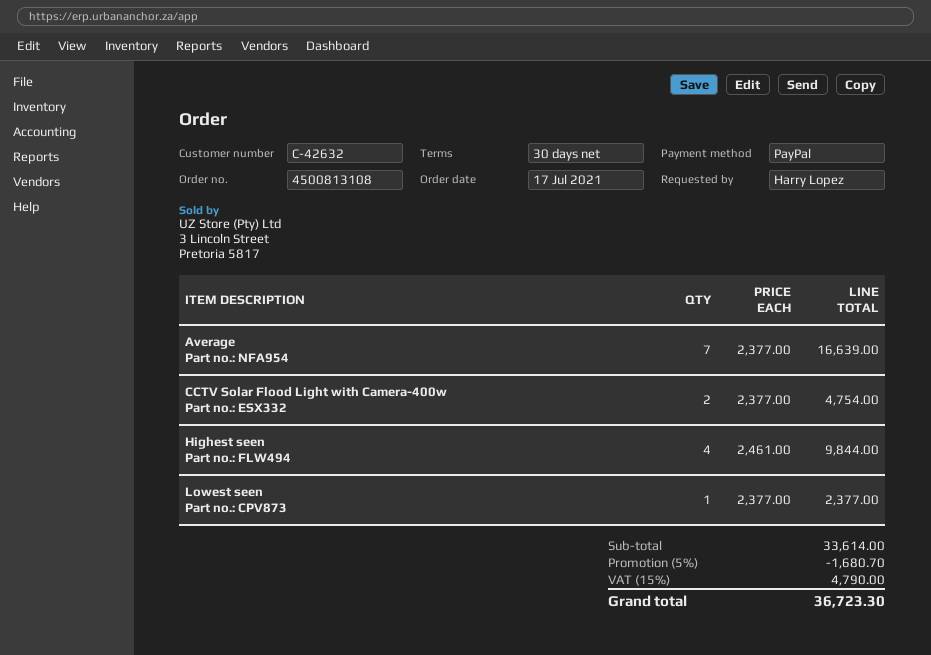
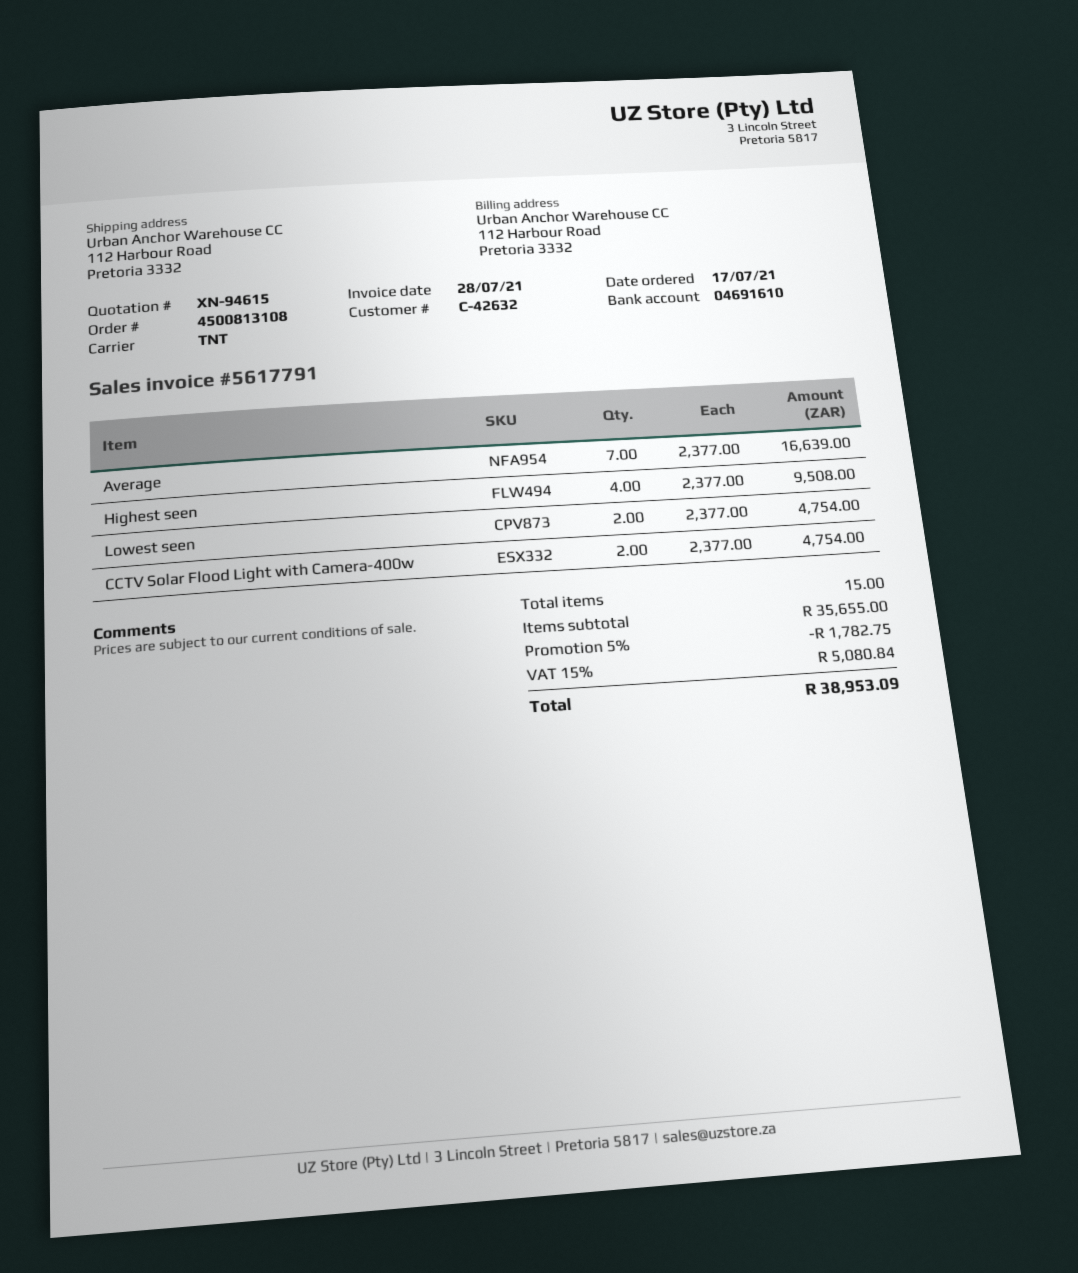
Highest seen: 4 x 2461.00 = 9844.00 -> 4 x 2377.00 = 9508.00
Lowest seen: 1 x 2377.00 = 2377.00 -> 2 x 2377.00 = 4754.00
subtotal: 33614.00 -> 35655.00
discount: 5% = 1680.70 -> 5% = 1782.75
tax: 15% = 4790.00 -> 15% = 5080.84
total: 36723.30 -> 38953.09

